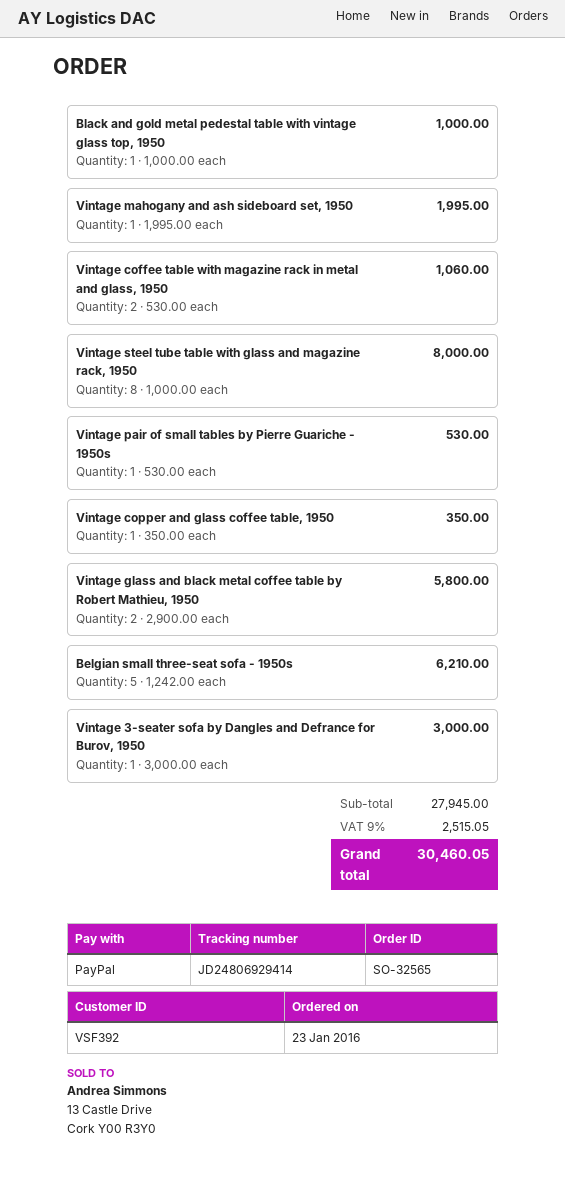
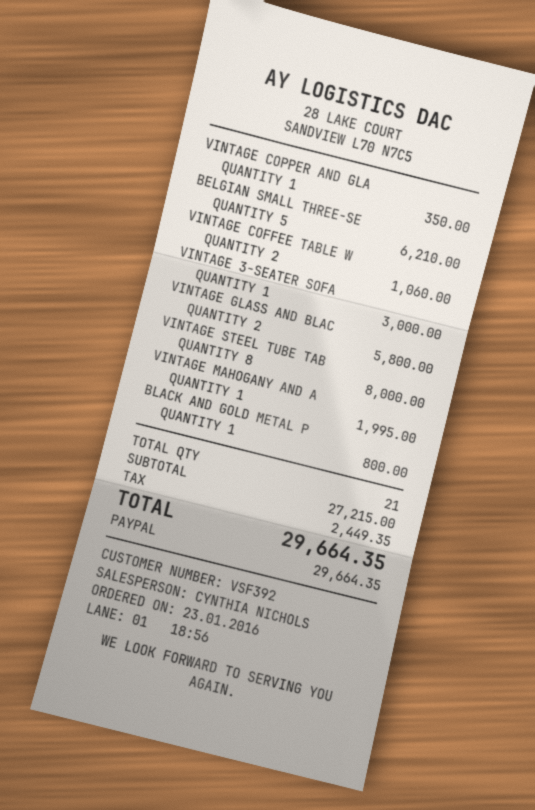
Black and gold metal pedestal table with vintage glass top, 1950: 1 for 1000.00 -> 1 for 800.00
Vintage pair of small tables by Pierre Guariche - 1950s: 1 for 530.00 -> none
subtotal: 27945.00 -> 27215.00
tax: 2515.05 -> 2449.35
total: 30460.05 -> 29664.35

